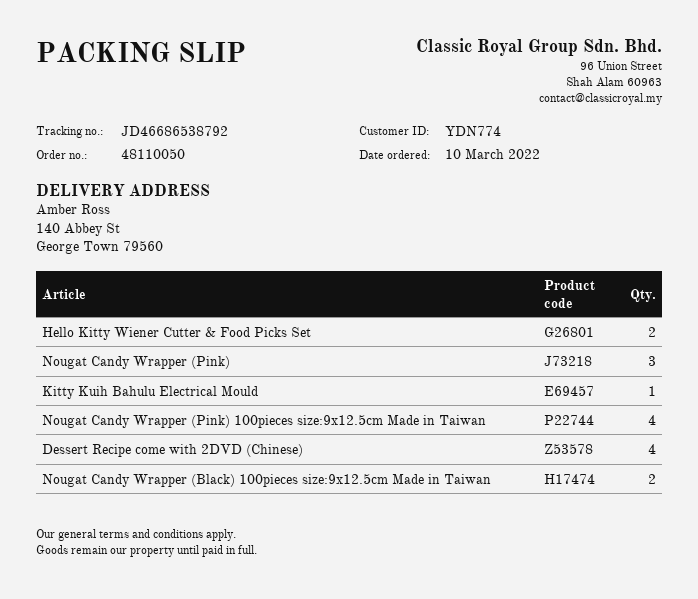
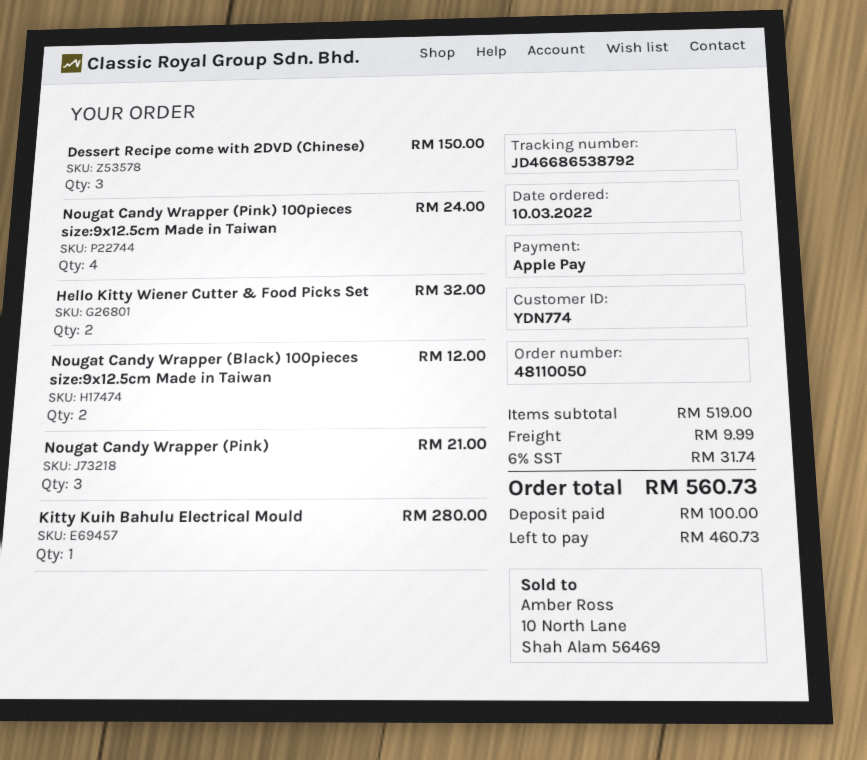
Dessert Recipe come with 2DVD (Chinese): 4 -> 3

